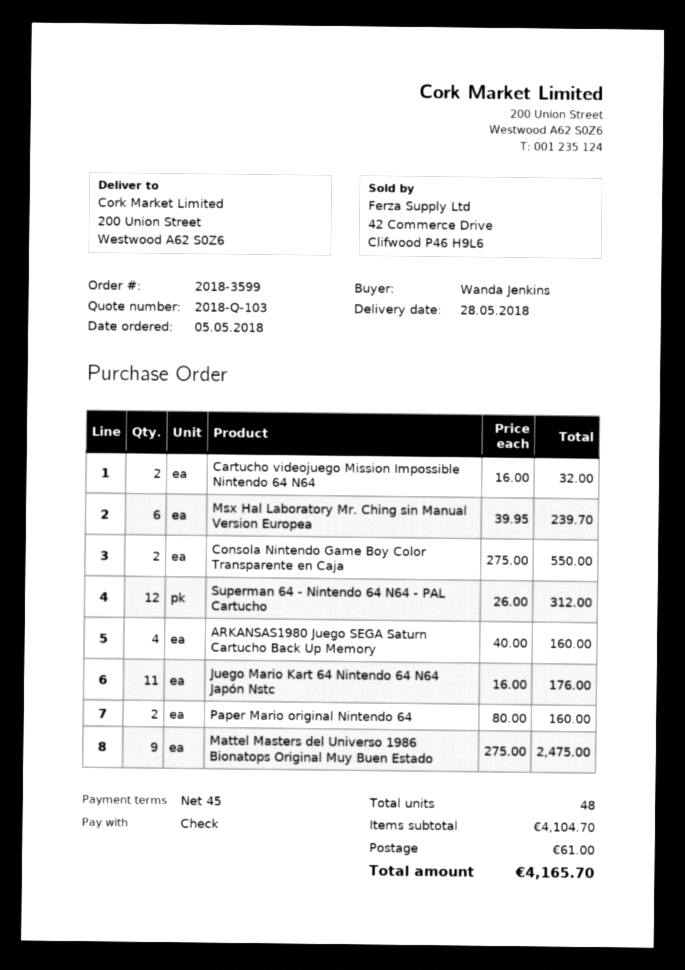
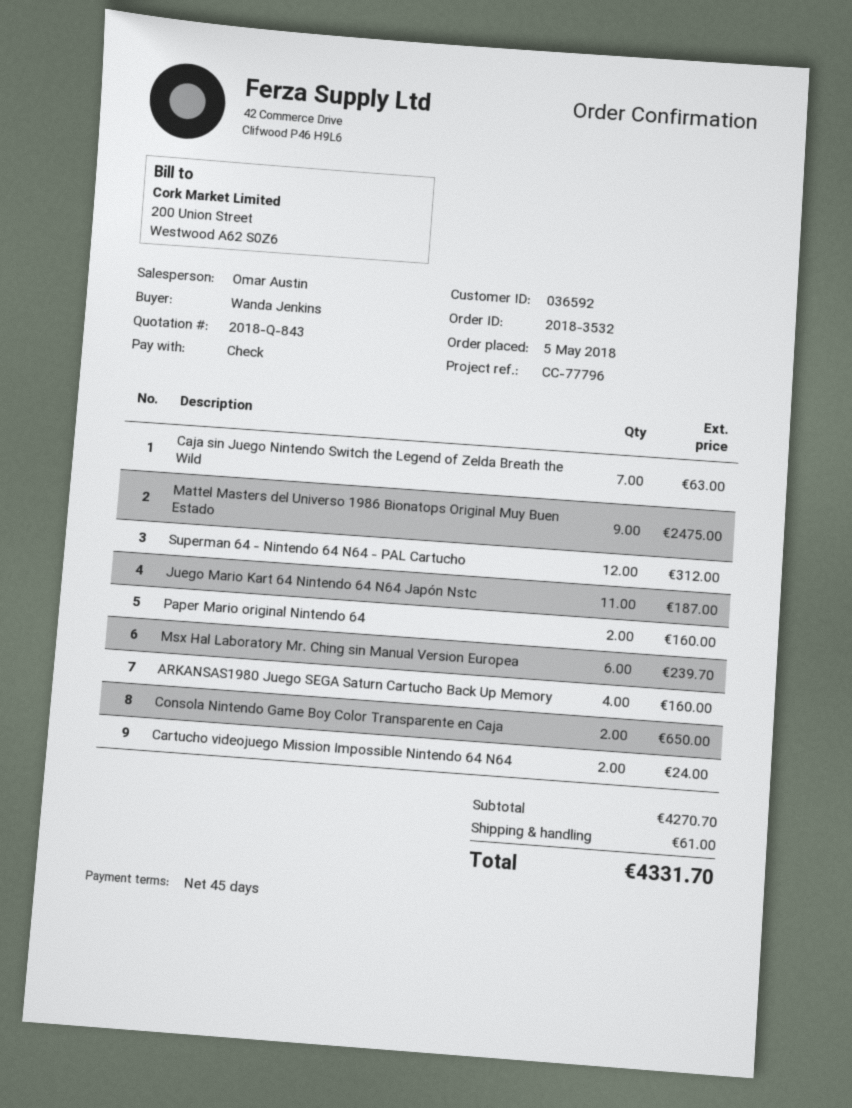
quote number: 2018-Q-103 -> 2018-Q-843
order number: 2018-3599 -> 2018-3532
Cartucho videojuego Mission Impossible Nintendo 64 N64: 2 for 32.00 -> 2 for 24.00
Consola Nintendo Game Boy Color Transparente en Caja: 2 for 550.00 -> 2 for 650.00
Juego Mario Kart 64 Nintendo 64 N64 Japón Nstc: 11 for 176.00 -> 11 for 187.00
Caja sin Juego Nintendo Switch the Legend of Zelda Breath the Wild: none -> 7 for 63.00
subtotal: 4104.70 -> 4270.70
total: 4165.70 -> 4331.70

